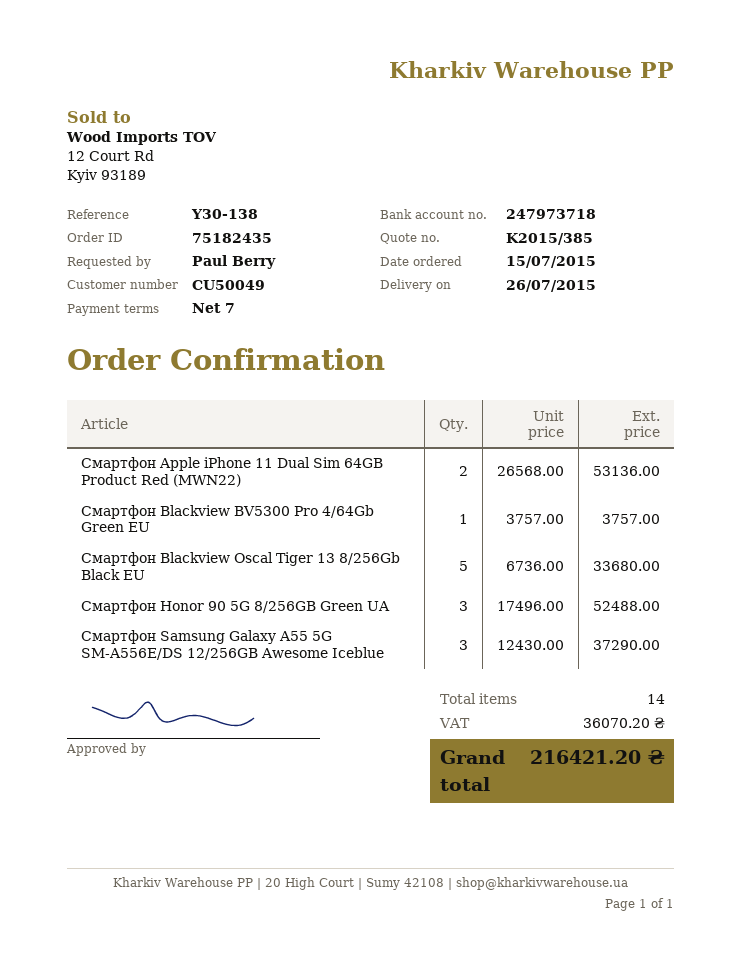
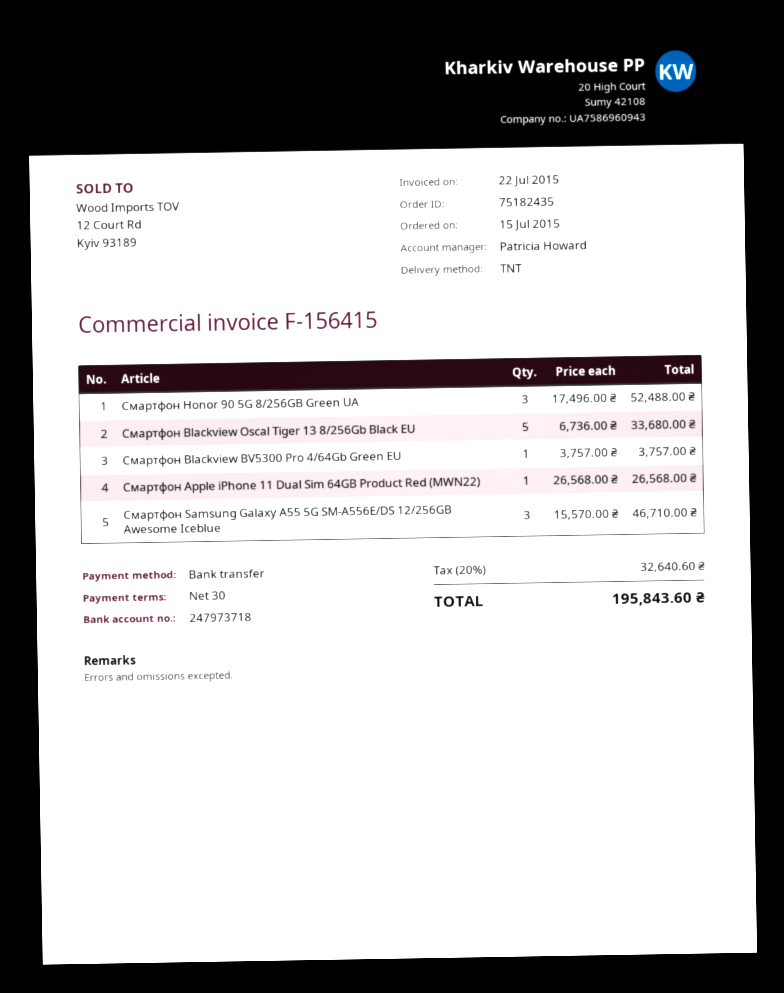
payment terms: 7 days -> 30 days
Смартфон Apple iPhone 11 Dual Sim 64GB Product Red (MWN22): 2 x 26568.00 = 53136.00 -> 1 x 26568.00 = 26568.00
Смартфон Samsung Galaxy A55 5G SM-A556E/DS 12/256GB Awesome Iceblue: 3 x 12430.00 = 37290.00 -> 3 x 15570.00 = 46710.00
tax: 36070.20 -> 32640.60
total: 216421.20 -> 195843.60

